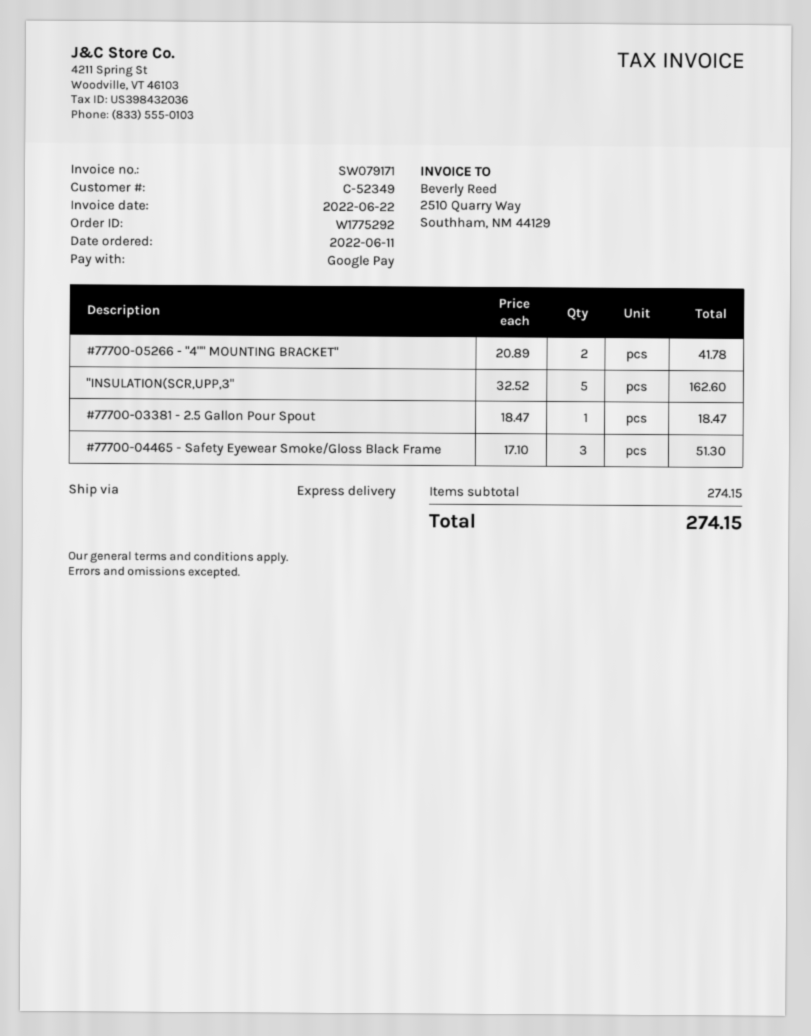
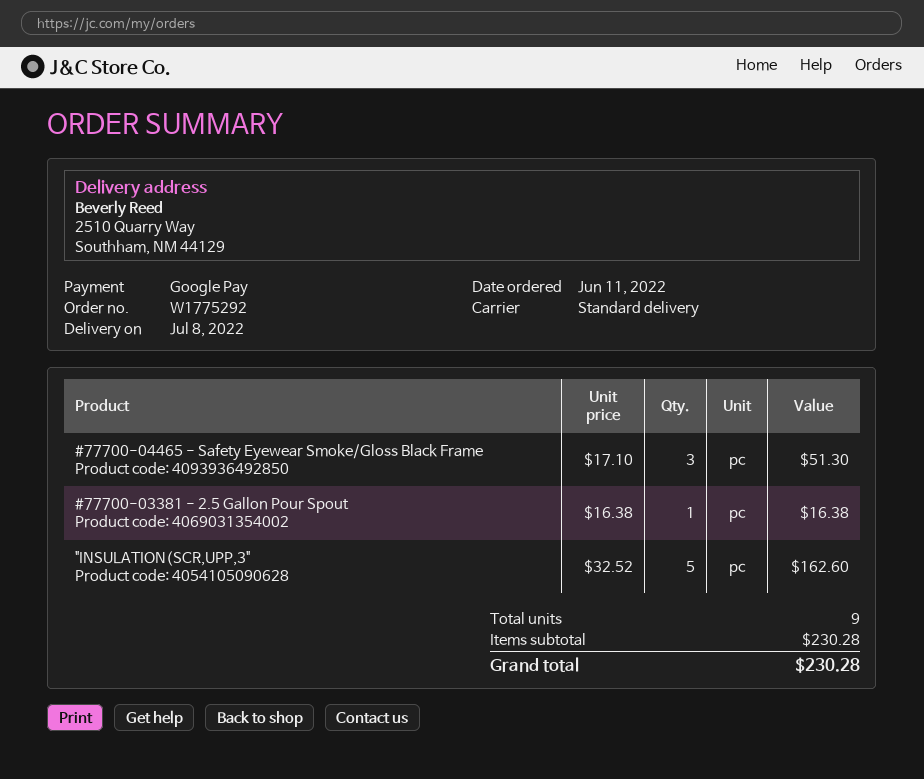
shipping method: express -> standard
#77700-05266 - "4"" MOUNTING BRACKET": 2 x 20.89 = 41.78 -> none
#77700-03381 - 2.5 Gallon Pour Spout: 1 x 18.47 = 18.47 -> 1 x 16.38 = 16.38
subtotal: 274.15 -> 230.28
total: 274.15 -> 230.28

